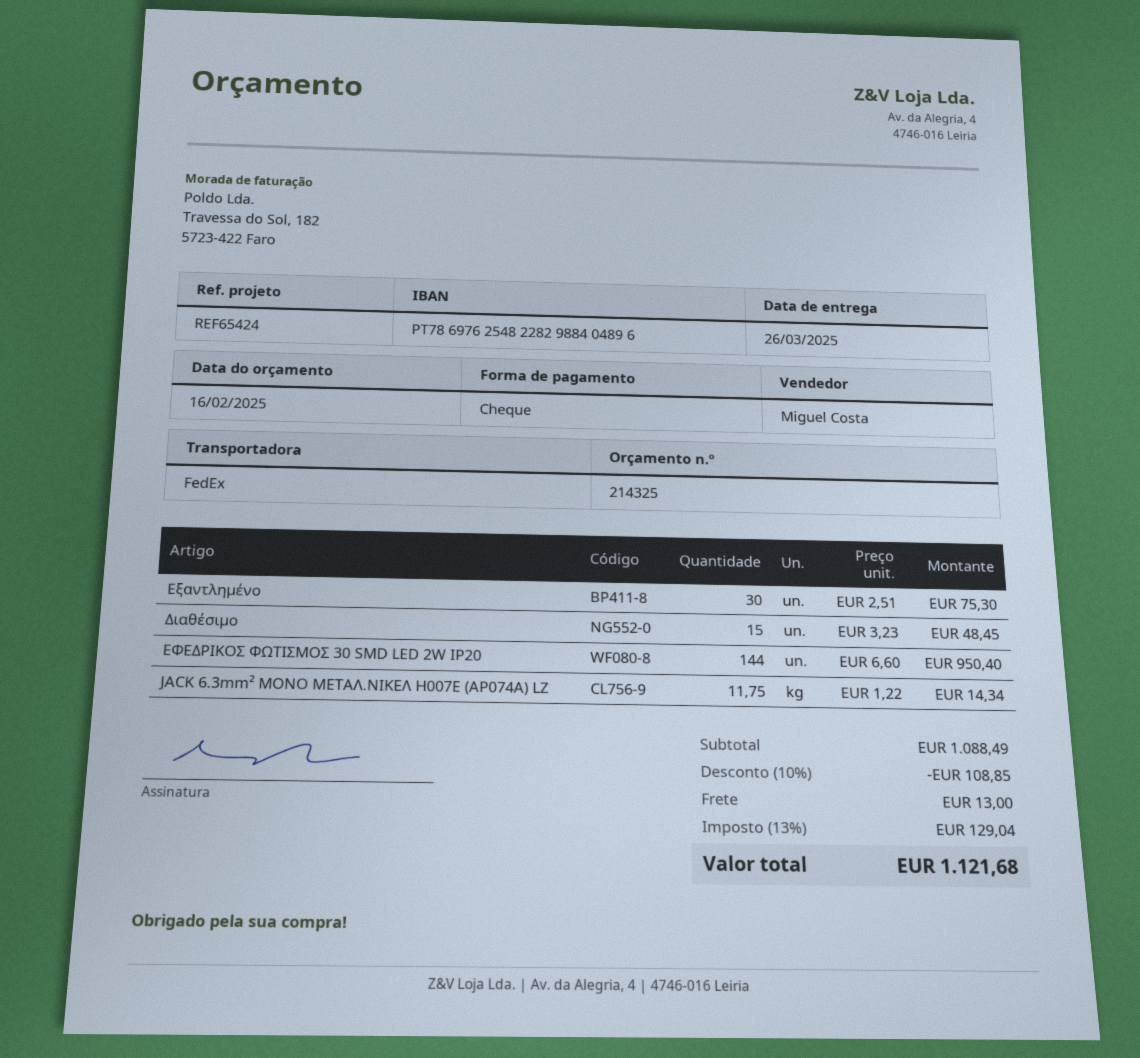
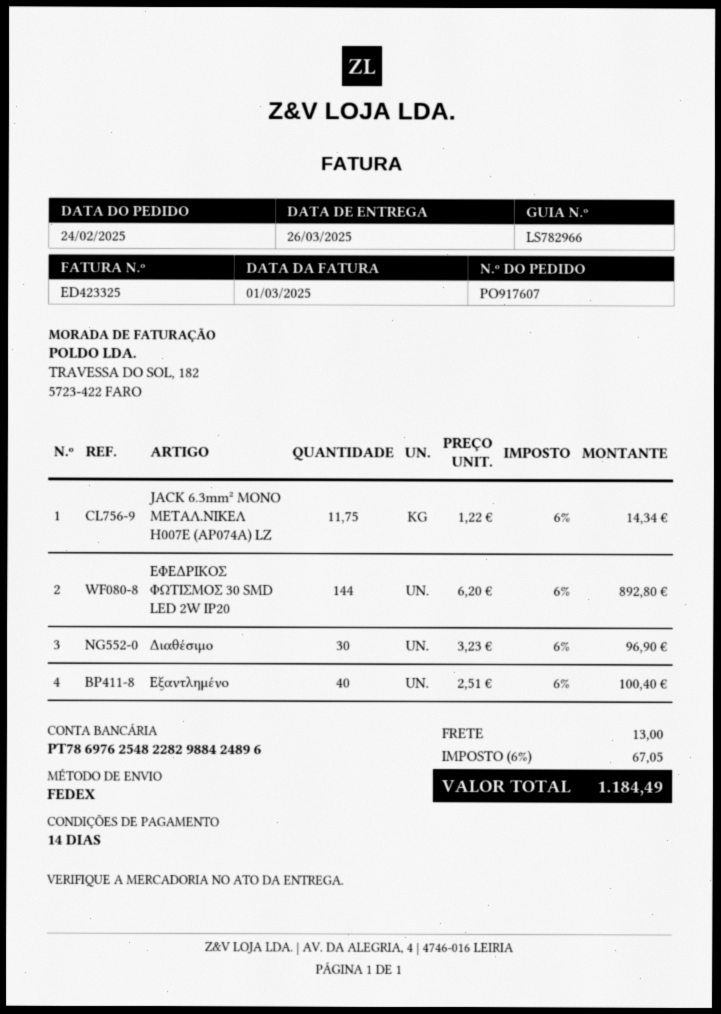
bank account: PT78697625482282988404896 -> PT78697625482282988424896
Εξαντλημένο: 30 x 2.51 = 75.30 -> 40 x 2.51 = 100.40
Διαθέσιμο: 15 x 3.23 = 48.45 -> 30 x 3.23 = 96.90
ΕΦΕΔΡΙΚΟΣ ΦΩΤΙΣΜΟΣ 30 SMD LED 2W IP20: 144 x 6.60 = 950.40 -> 144 x 6.20 = 892.80
discount: 10% = 108.85 -> none
tax: 13% = 129.04 -> 6% = 67.05
total: 1121.68 -> 1184.49

